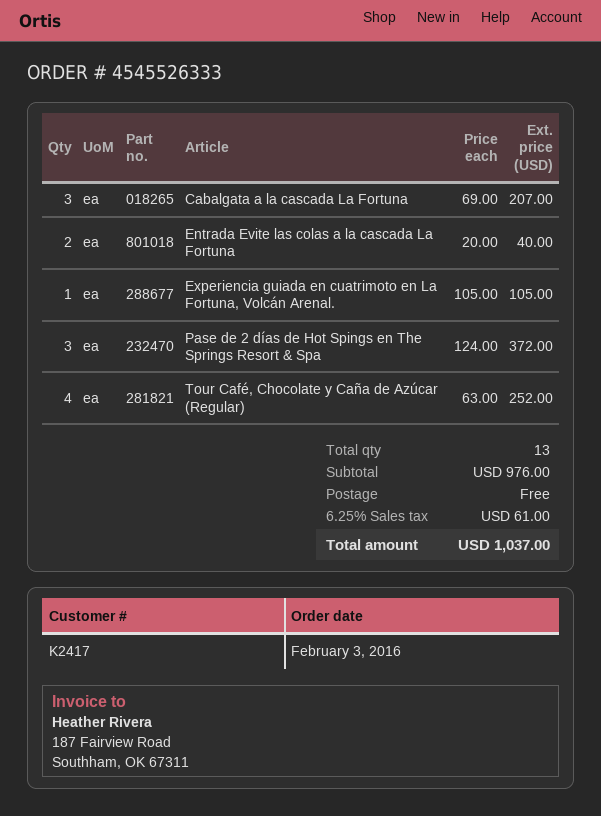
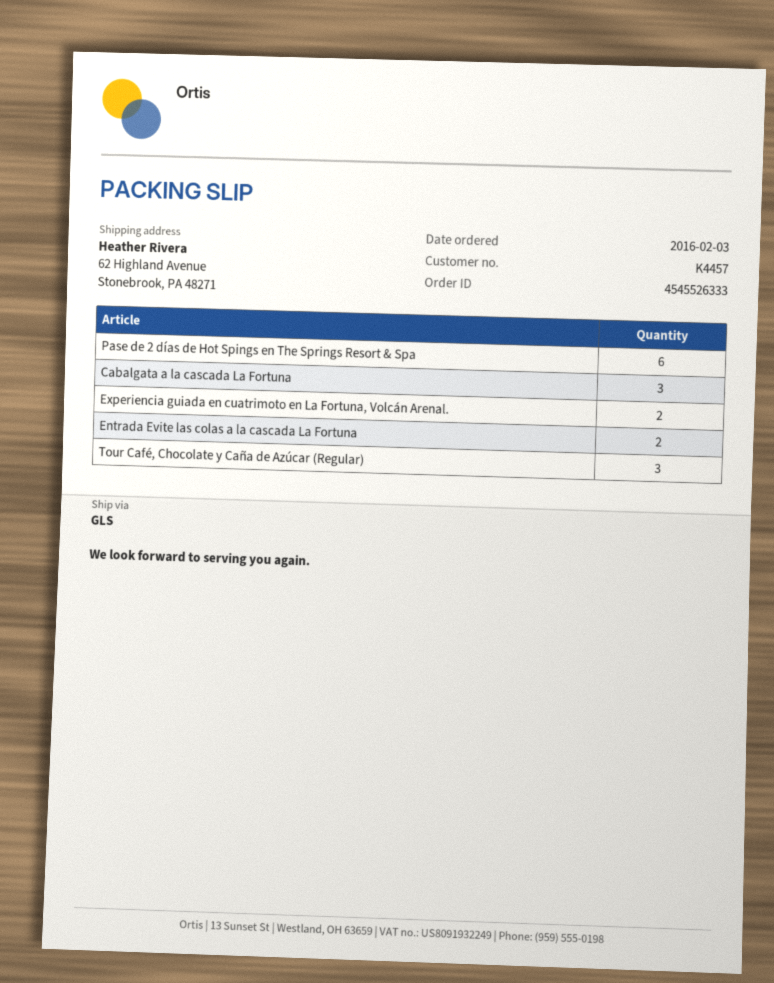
customer number: K2417 -> K4457
Experiencia guiada en cuatrimoto en La Fortuna, Volcán Arenal.: 1 -> 2
Pase de 2 días de Hot Spings en The Springs Resort & Spa: 3 -> 6
Tour Café, Chocolate y Caña de Azúcar (Regular): 4 -> 3

